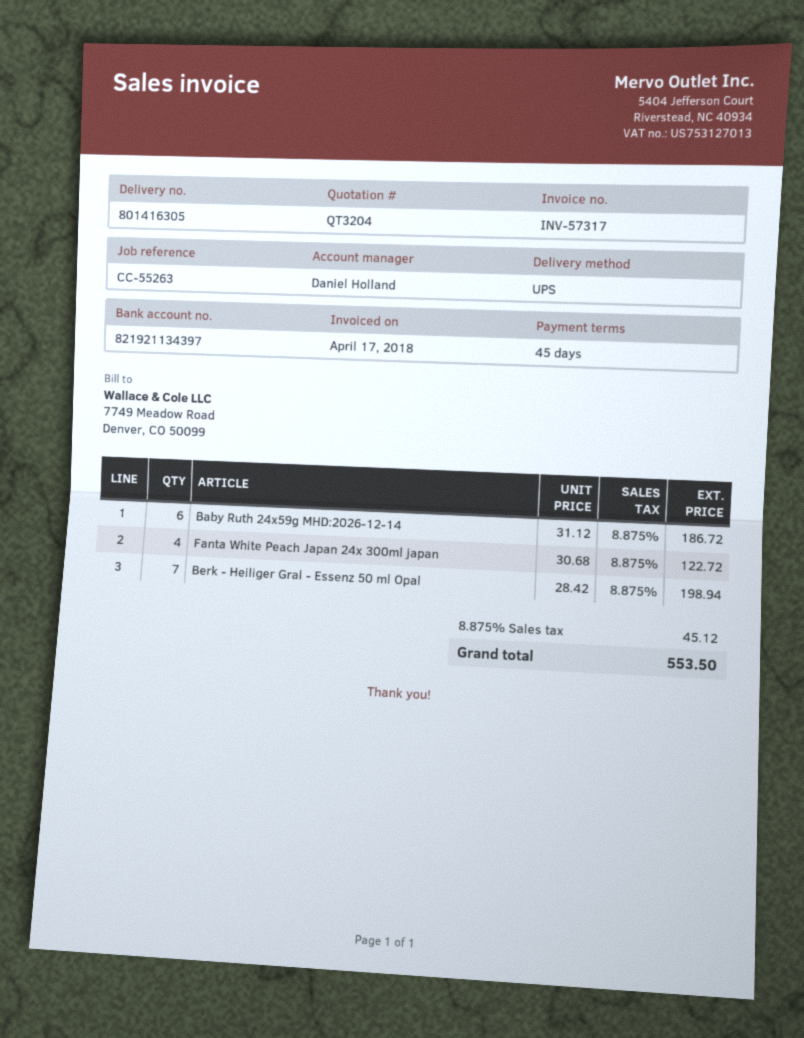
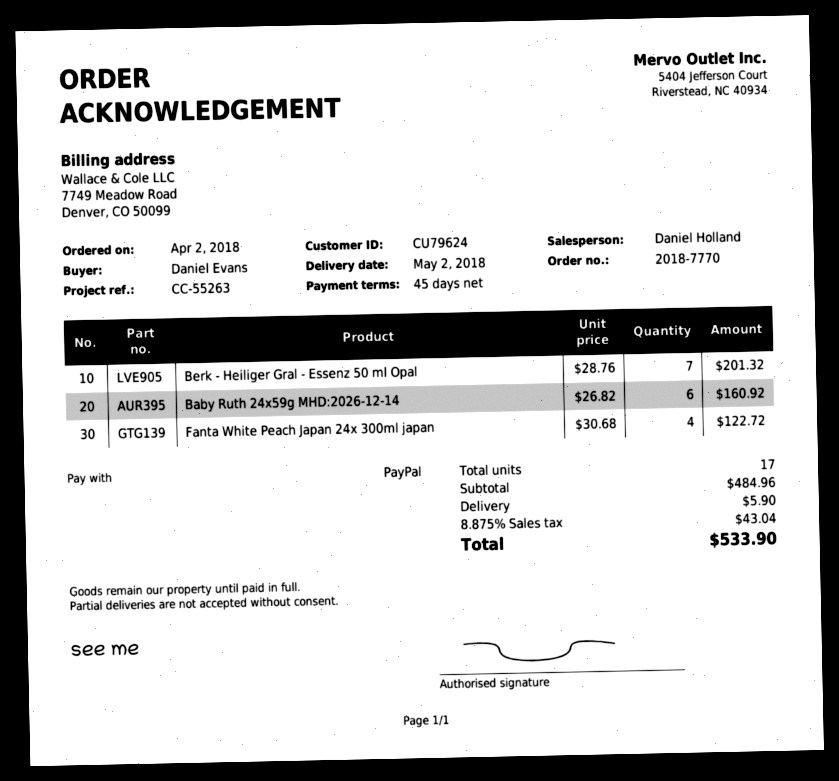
Baby Ruth 24x59g MHD:2026-12-14: 6 x 31.12 = 186.72 -> 6 x 26.82 = 160.92
Berk - Heiliger Gral - Essenz 50 ml Opal: 7 x 28.42 = 198.94 -> 7 x 28.76 = 201.32
shipping: none -> 5.90
tax: 8.875% = 45.12 -> 8.875% = 43.04
total: 553.50 -> 533.90

